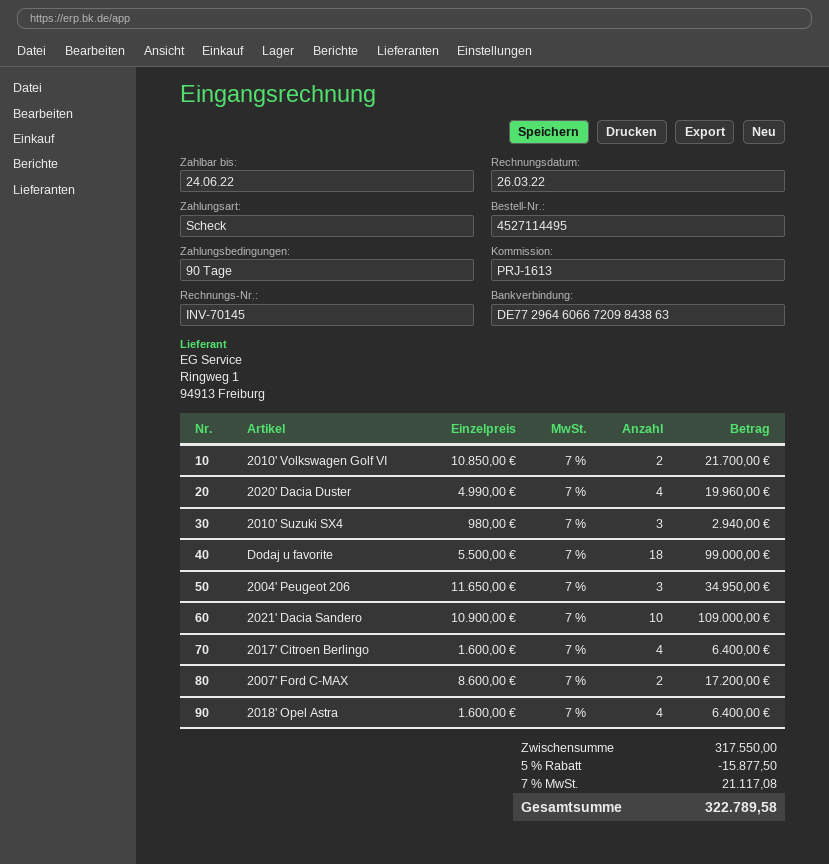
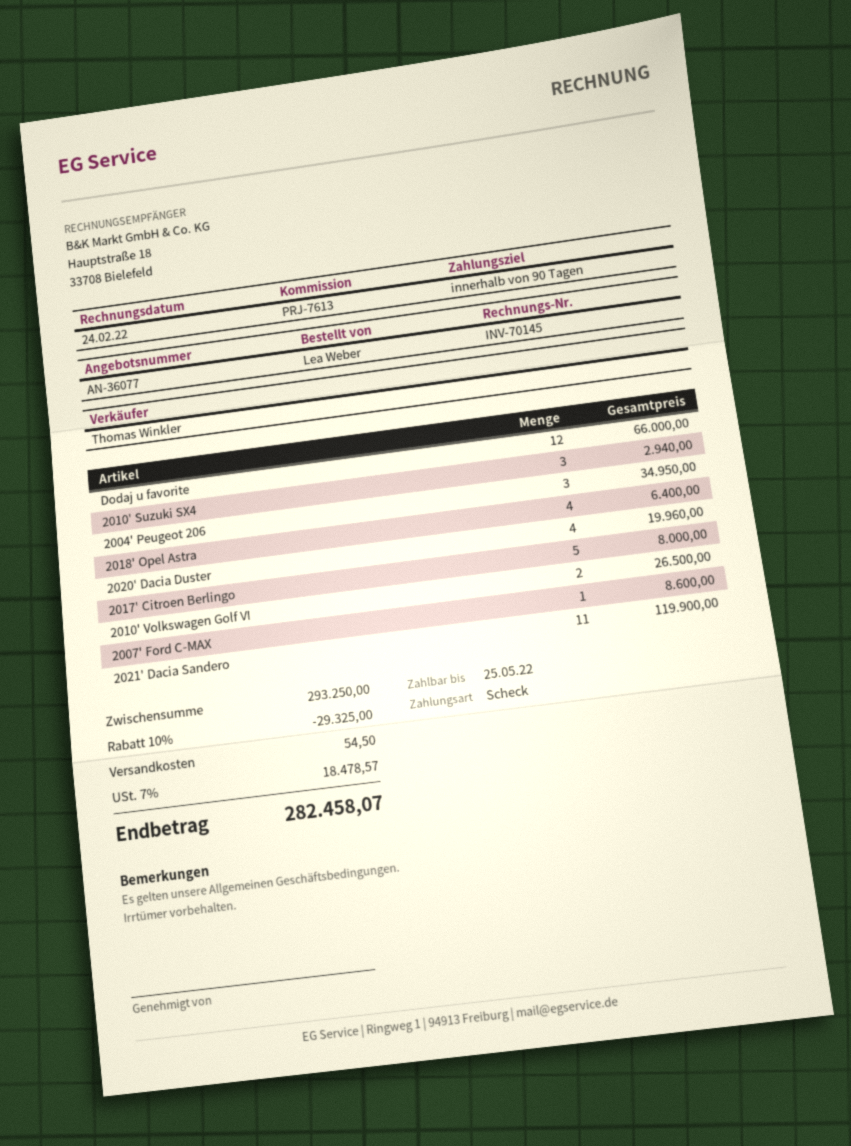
invoice date: 2022-03-26 -> 2022-02-24
due date: 2022-06-24 -> 2022-05-25
reference: PRJ-1613 -> PRJ-7613
2010' Volkswagen Golf VI: 2 for 21700.00 -> 2 for 26500.00
Dodaj u favorite: 18 for 99000.00 -> 12 for 66000.00
2021' Dacia Sandero: 10 for 109000.00 -> 11 for 119900.00
2017' Citroen Berlingo: 4 for 6400.00 -> 5 for 8000.00
2007' Ford C-MAX: 2 for 17200.00 -> 1 for 8600.00
subtotal: 317550.00 -> 293250.00
discount: 5% = 15877.50 -> 10% = 29325.00
shipping: none -> 54.50
tax: 7% = 21117.08 -> 7% = 18478.57
total: 322789.58 -> 282458.07

